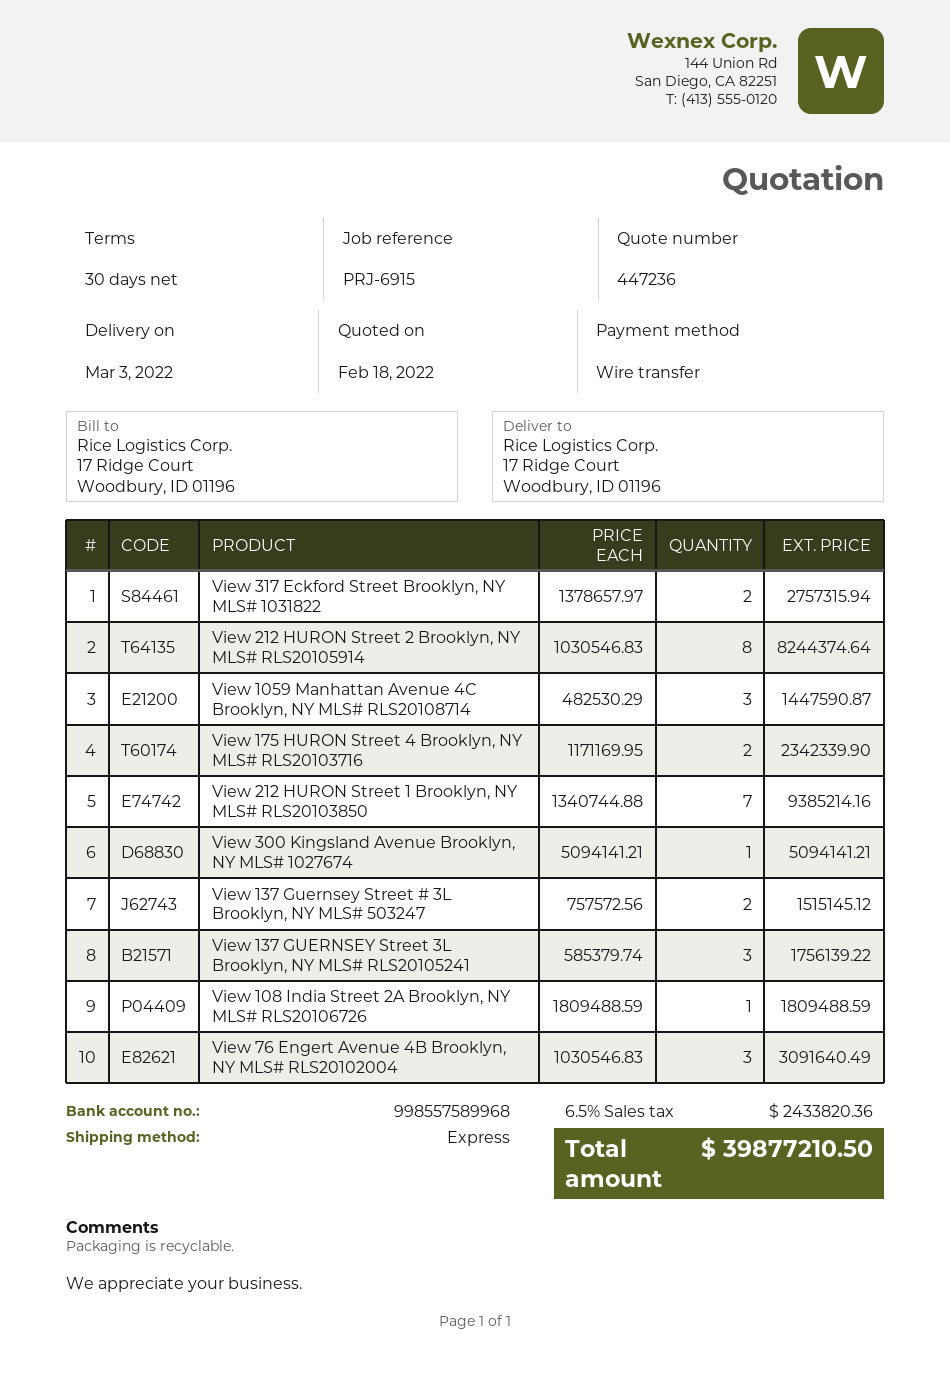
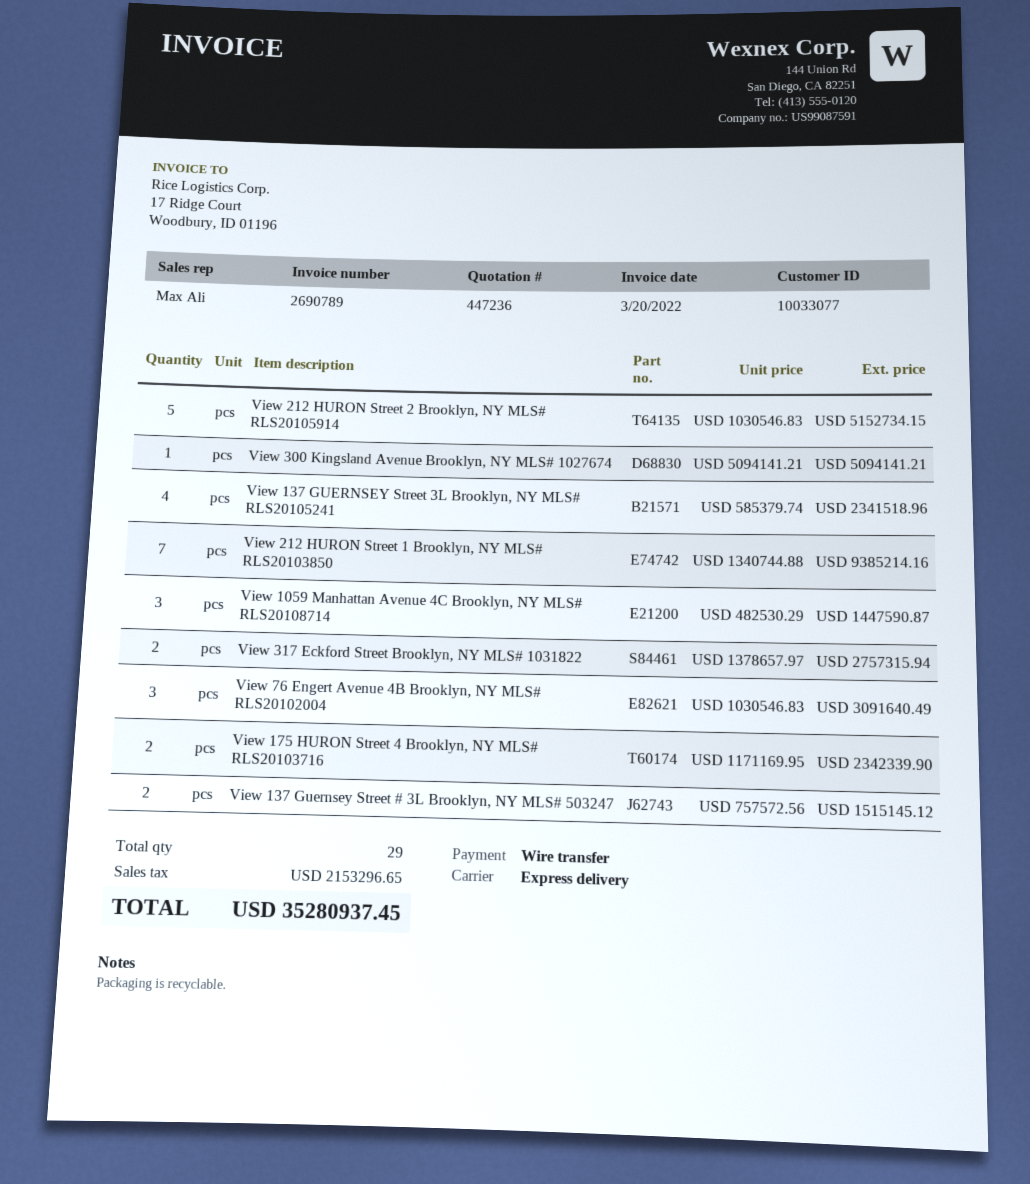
View 212 HURON Street 2 Brooklyn, NY MLS# RLS20105914: 8 x 1030546.83 = 8244374.64 -> 5 x 1030546.83 = 5152734.15
View 137 GUERNSEY Street 3L Brooklyn, NY MLS# RLS20105241: 3 x 585379.74 = 1756139.22 -> 4 x 585379.74 = 2341518.96
View 108 India Street 2A Brooklyn, NY MLS# RLS20106726: 1 x 1809488.59 = 1809488.59 -> none
tax: 2433820.36 -> 2153296.65
total: 39877210.50 -> 35280937.45

